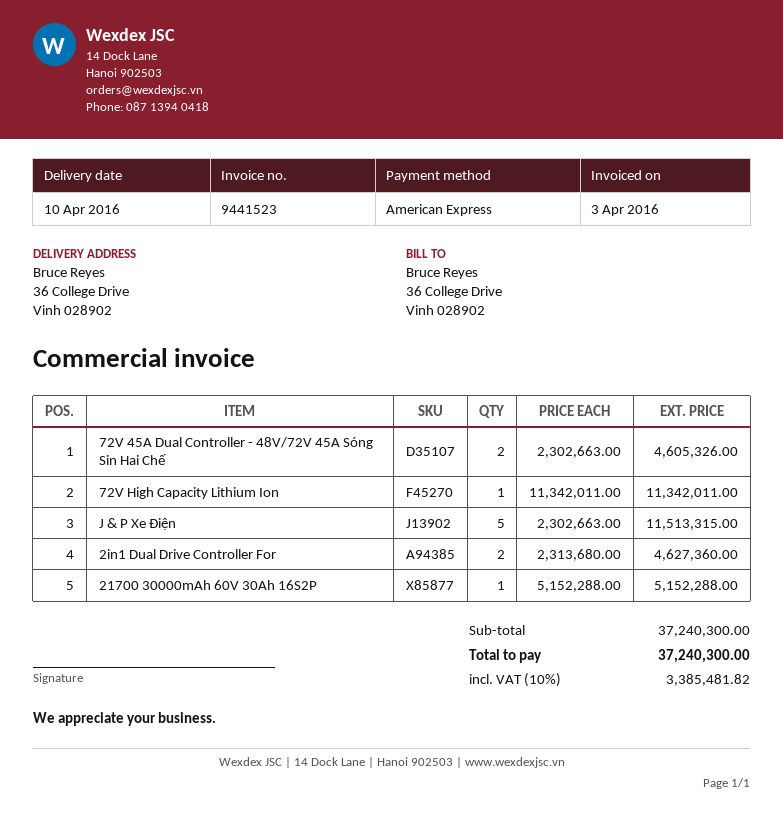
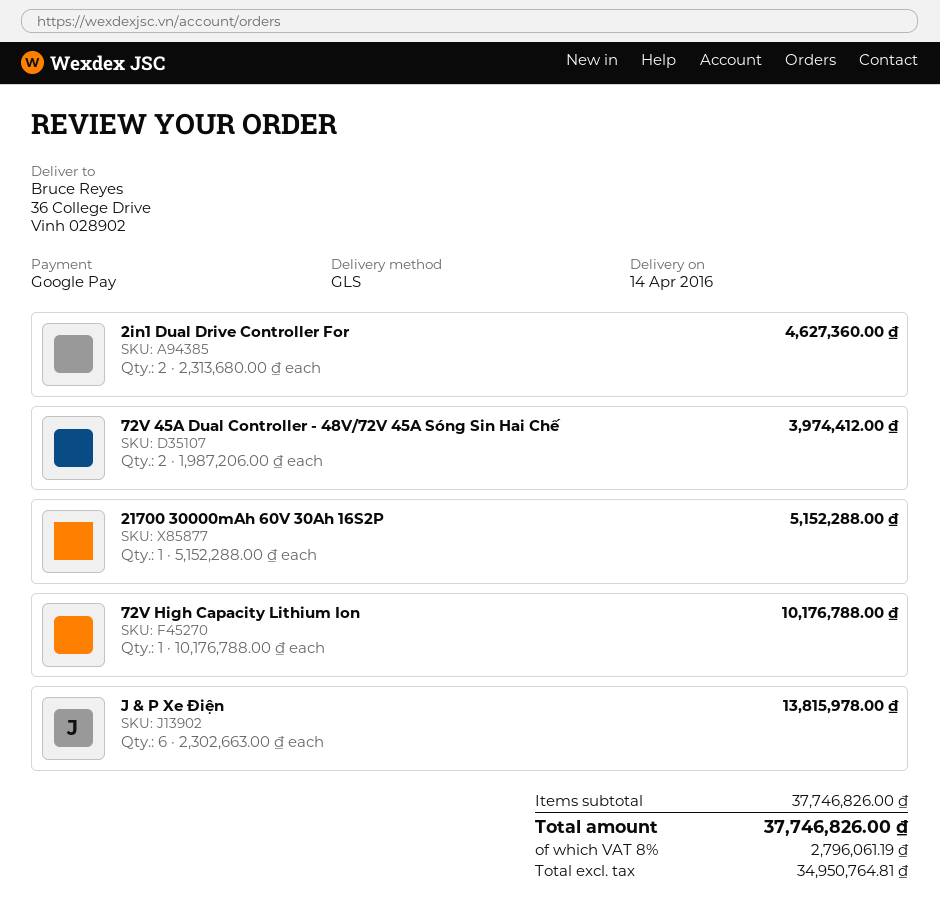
delivery date: 2016-04-10 -> 2016-04-14
payment method: American Express -> Google Pay
72V 45A Dual Controller - 48V/72V 45A Sóng Sin Hai Chế: 2 x 2302663.00 = 4605326.00 -> 2 x 1987206.00 = 3974412.00
72V High Capacity Lithium Ion: 1 x 11342011.00 = 11342011.00 -> 1 x 10176788.00 = 10176788.00
J & P Xe Điện: 5 x 2302663.00 = 11513315.00 -> 6 x 2302663.00 = 13815978.00
subtotal: 37240300.00 -> 37746826.00
tax: 10% = 3385481.82 -> 8% = 2796061.19
total: 37240300.00 -> 37746826.00

